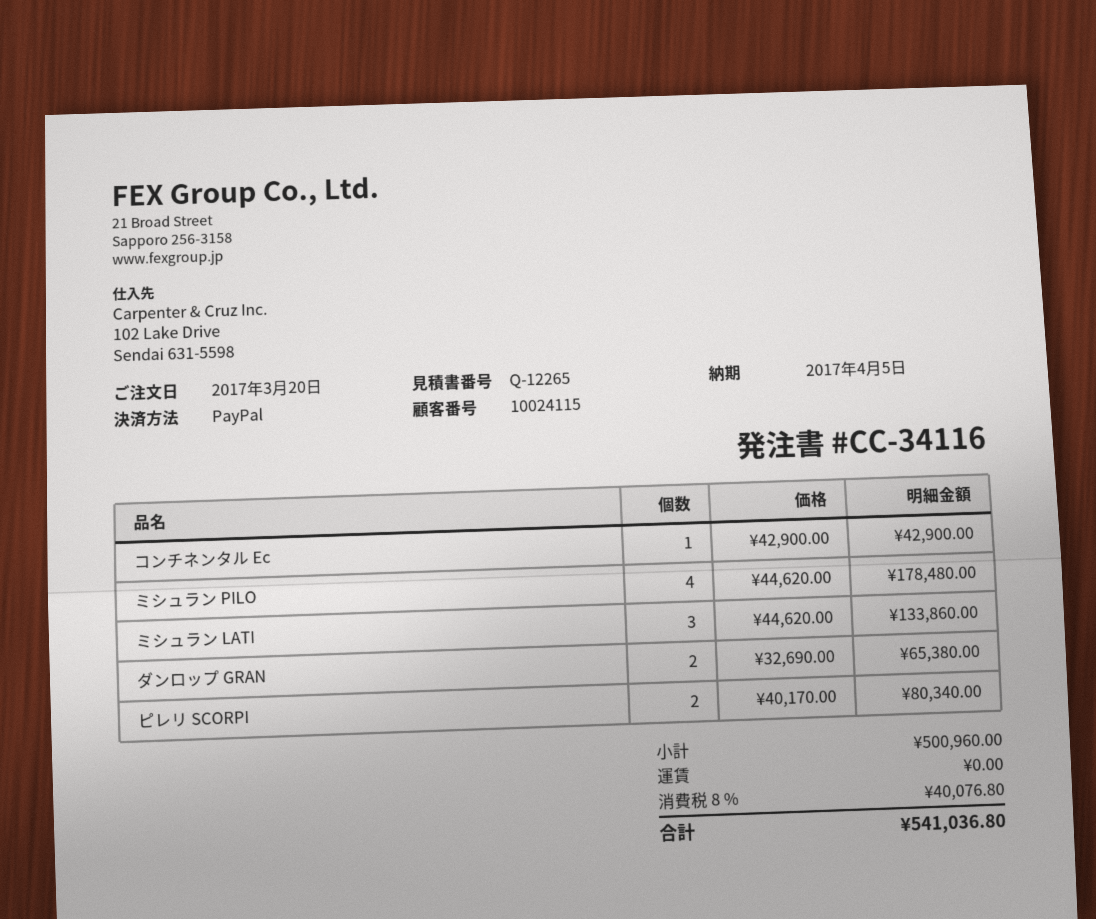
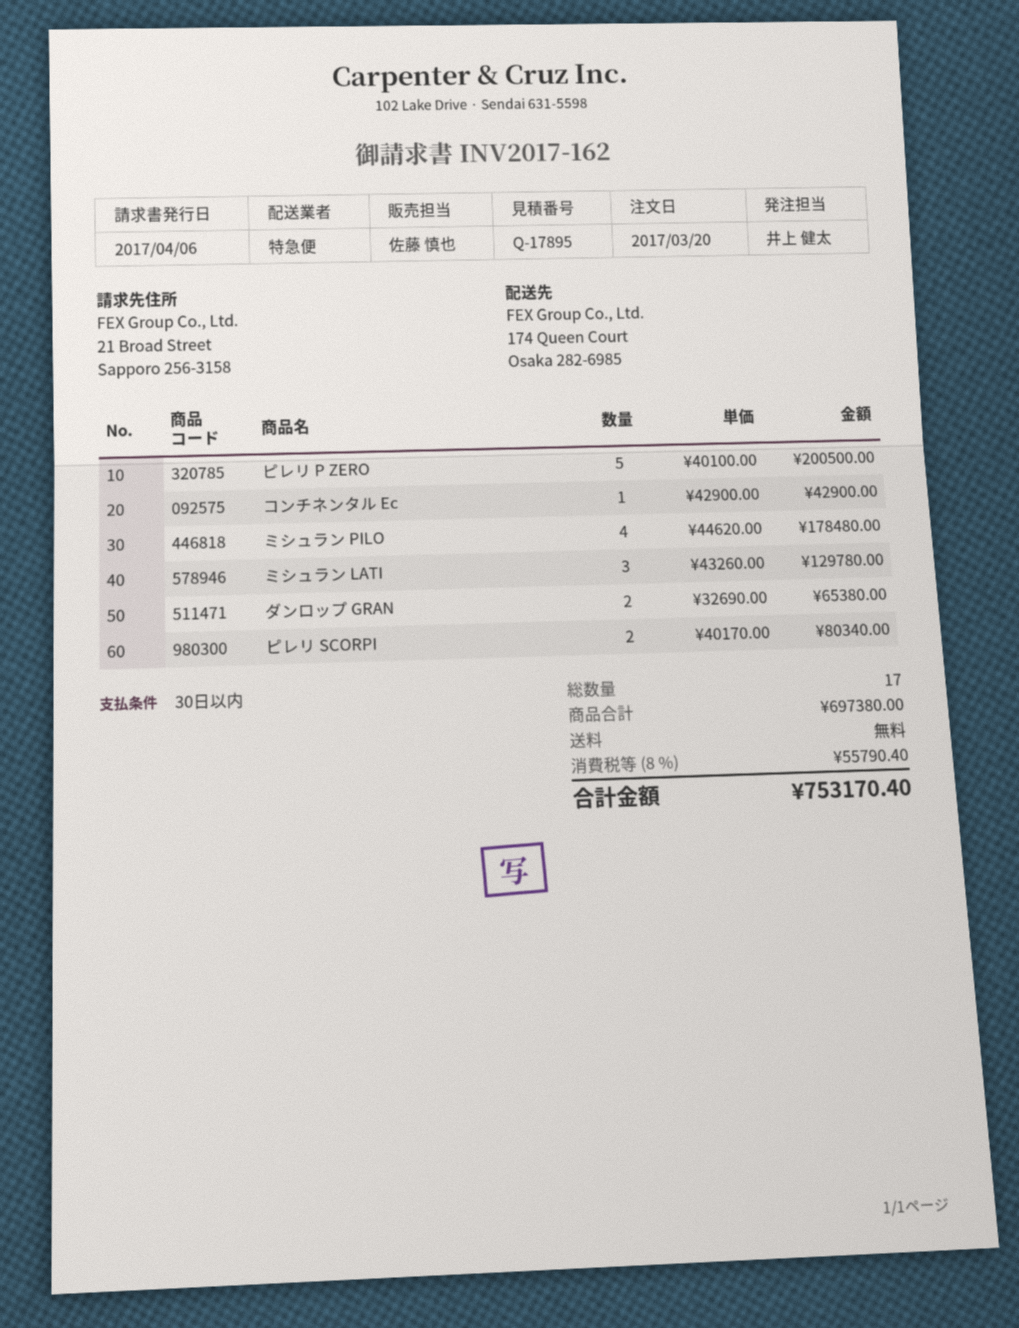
quote number: Q-12265 -> Q-17895
ミシュラン LATI: 3 x 44620.00 = 133860.00 -> 3 x 43260.00 = 129780.00
ピレリ P ZERO: none -> 5 x 40100.00 = 200500.00
subtotal: 500960.00 -> 697380.00
tax: 8% = 40076.80 -> 8% = 55790.40
total: 541036.80 -> 753170.40

